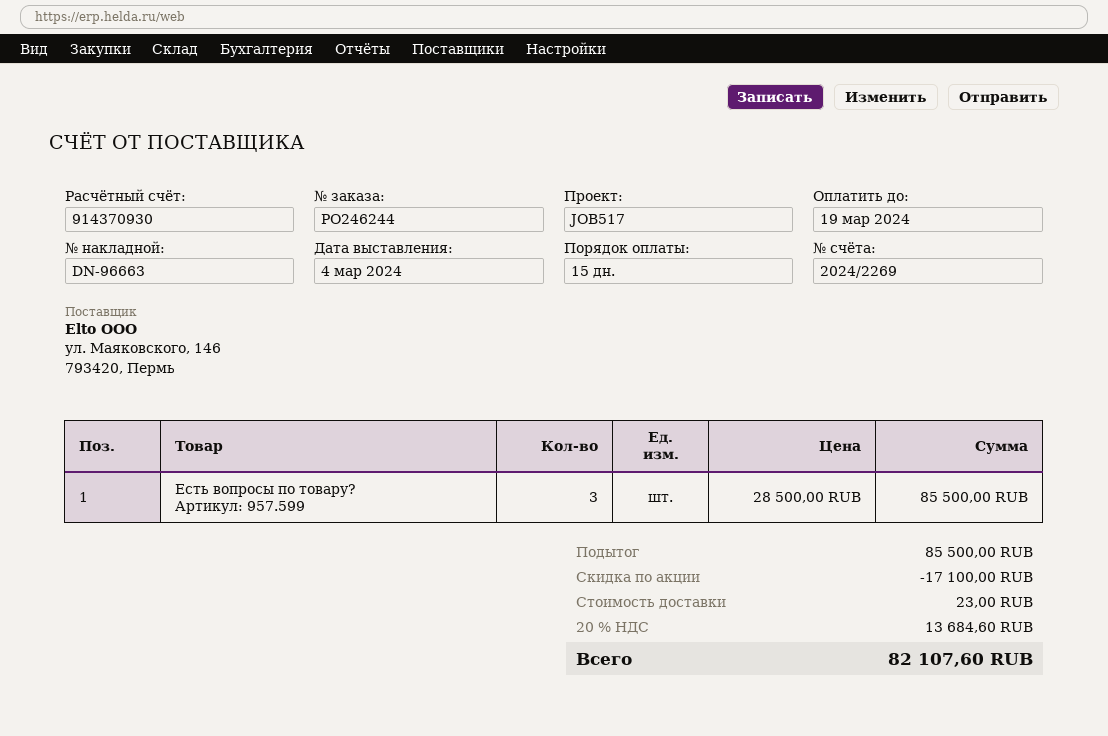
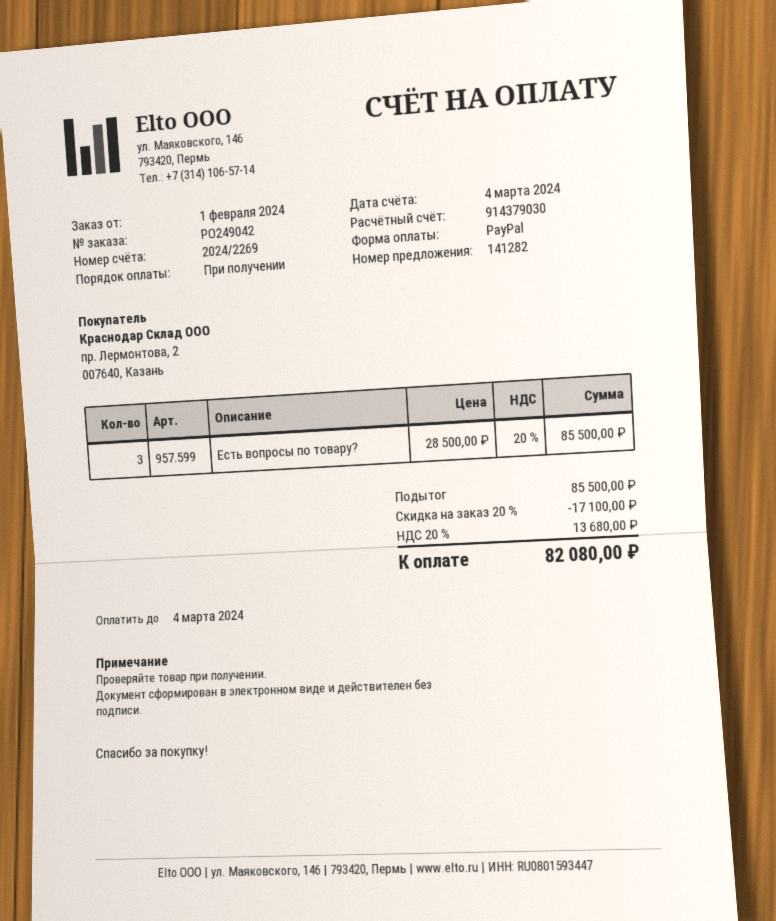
order number: PO246244 -> PO249042
payment terms: 15 days -> on receipt
due date: 2024-03-19 -> 2024-03-04
bank account: 914370930 -> 914379030
shipping: 23.00 -> none
tax: 20% = 13684.60 -> 20% = 13680.00
total: 82107.60 -> 82080.00

